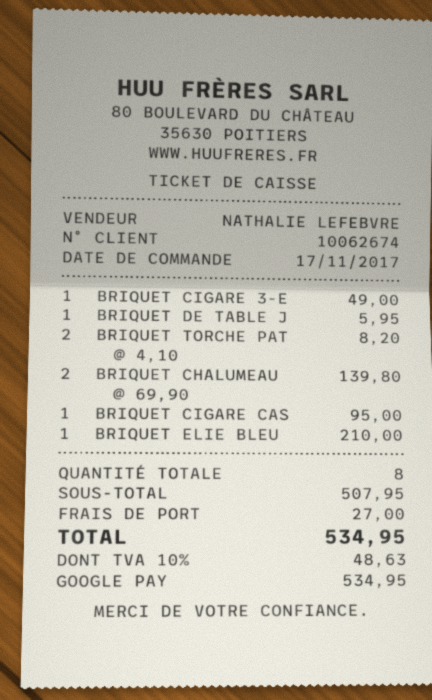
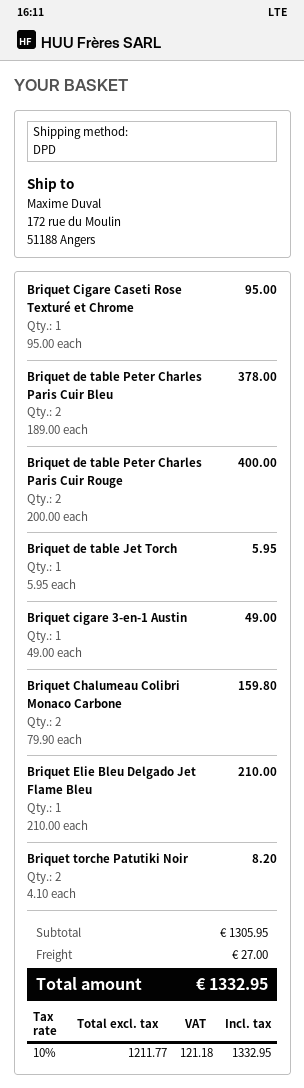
BRIQUET CHALUMEAU: 2 x 69.90 = 139.80 -> 2 x 79.90 = 159.80
Briquet de table Peter Charles Paris Cuir Bleu: none -> 2 x 189.00 = 378.00
Briquet de table Peter Charles Paris Cuir Rouge: none -> 2 x 200.00 = 400.00
subtotal: 507.95 -> 1305.95
tax: 10% = 48.63 -> 10% = 121.18
total: 534.95 -> 1332.95

